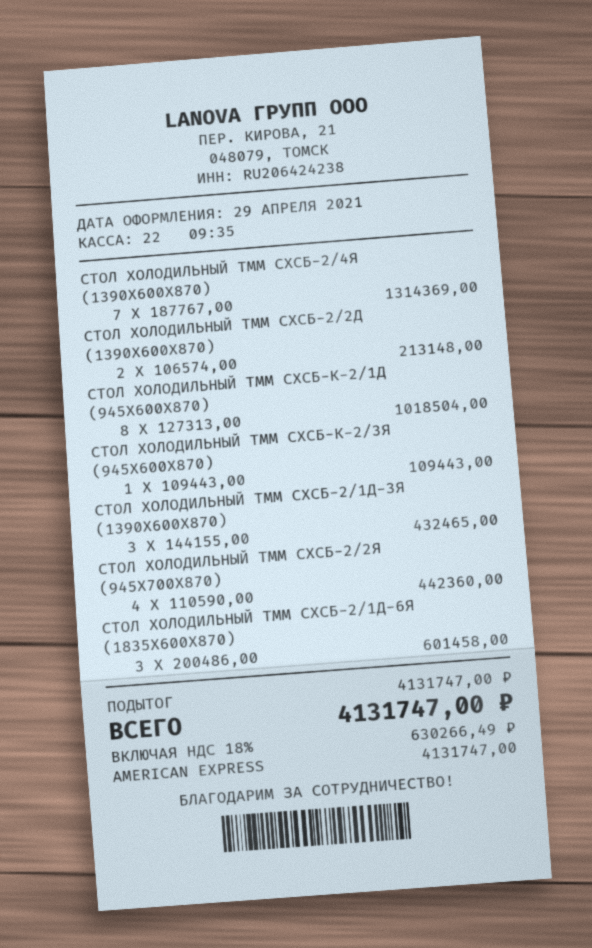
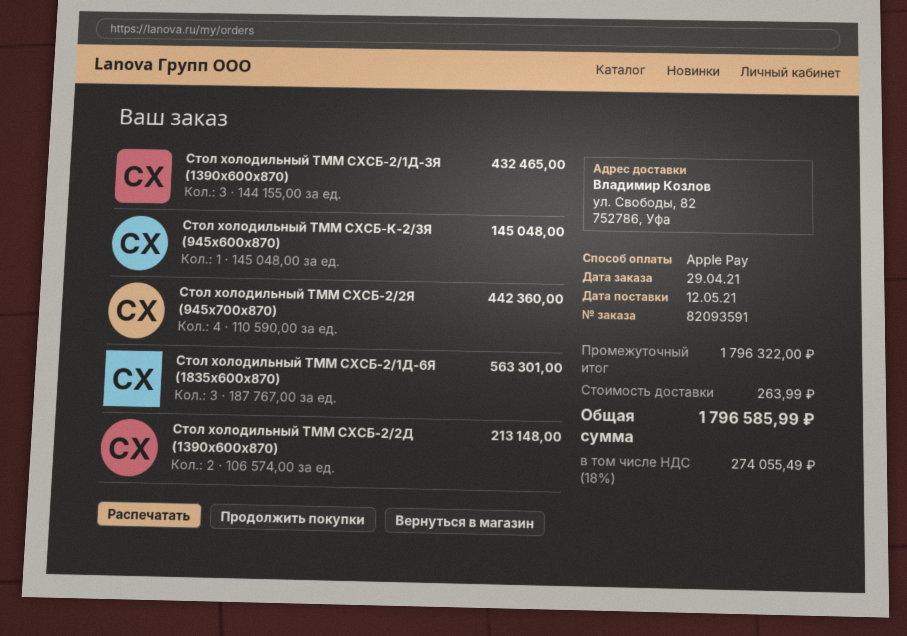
payment method: American Express -> Apple Pay
СТОЛ ХОЛОДИЛЬНЫЙ ТММ СХСБ-2/4Я (1390Х600Х870): 7 x 187767.00 = 1314369.00 -> none
СТОЛ ХОЛОДИЛЬНЫЙ ТММ СХСБ-К-2/1Д (945Х600Х870): 8 x 127313.00 = 1018504.00 -> none
СТОЛ ХОЛОДИЛЬНЫЙ ТММ СХСБ-К-2/3Я (945Х600Х870): 1 x 109443.00 = 109443.00 -> 1 x 145048.00 = 145048.00
СТОЛ ХОЛОДИЛЬНЫЙ ТММ СХСБ-2/1Д-6Я (1835Х600Х870): 3 x 200486.00 = 601458.00 -> 3 x 187767.00 = 563301.00
subtotal: 4131747.00 -> 1796322.00
shipping: none -> 263.99
tax: 18% = 630266.49 -> 18% = 274055.49
total: 4131747.00 -> 1796585.99

